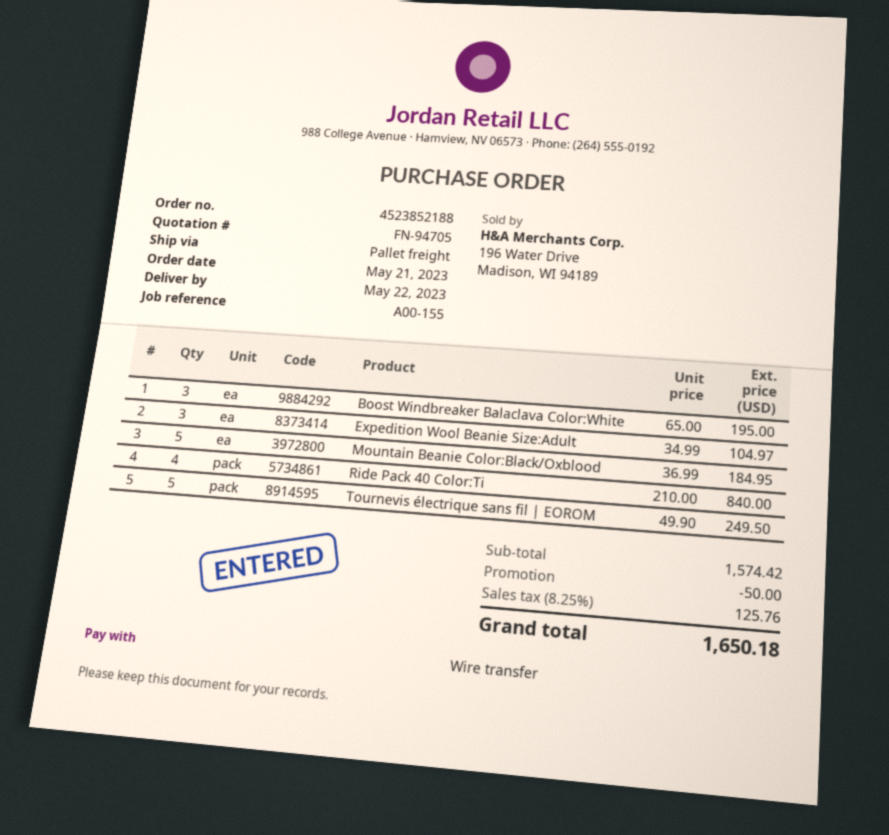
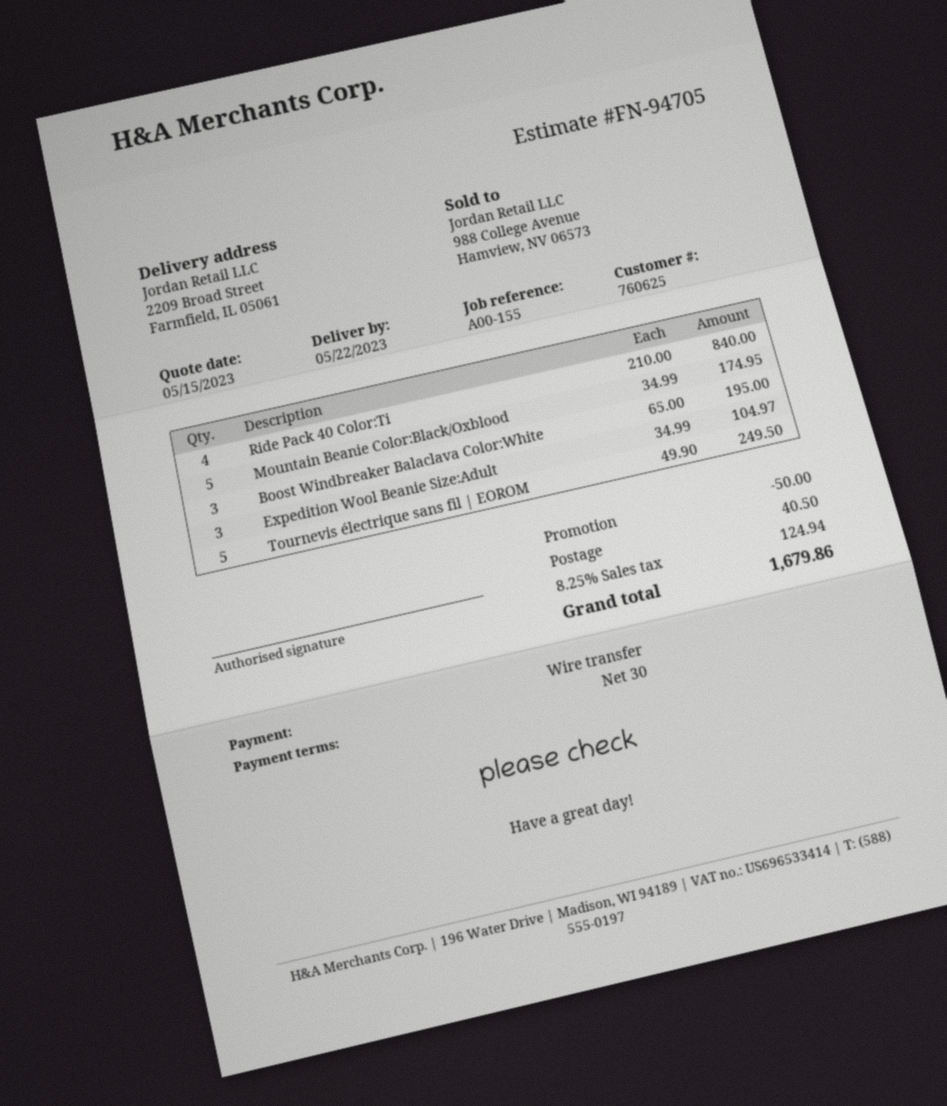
Mountain Beanie Color:Black/Oxblood: 5 x 36.99 = 184.95 -> 5 x 34.99 = 174.95
shipping: none -> 40.50
tax: 8.25% = 125.76 -> 8.25% = 124.94
total: 1650.18 -> 1679.86

